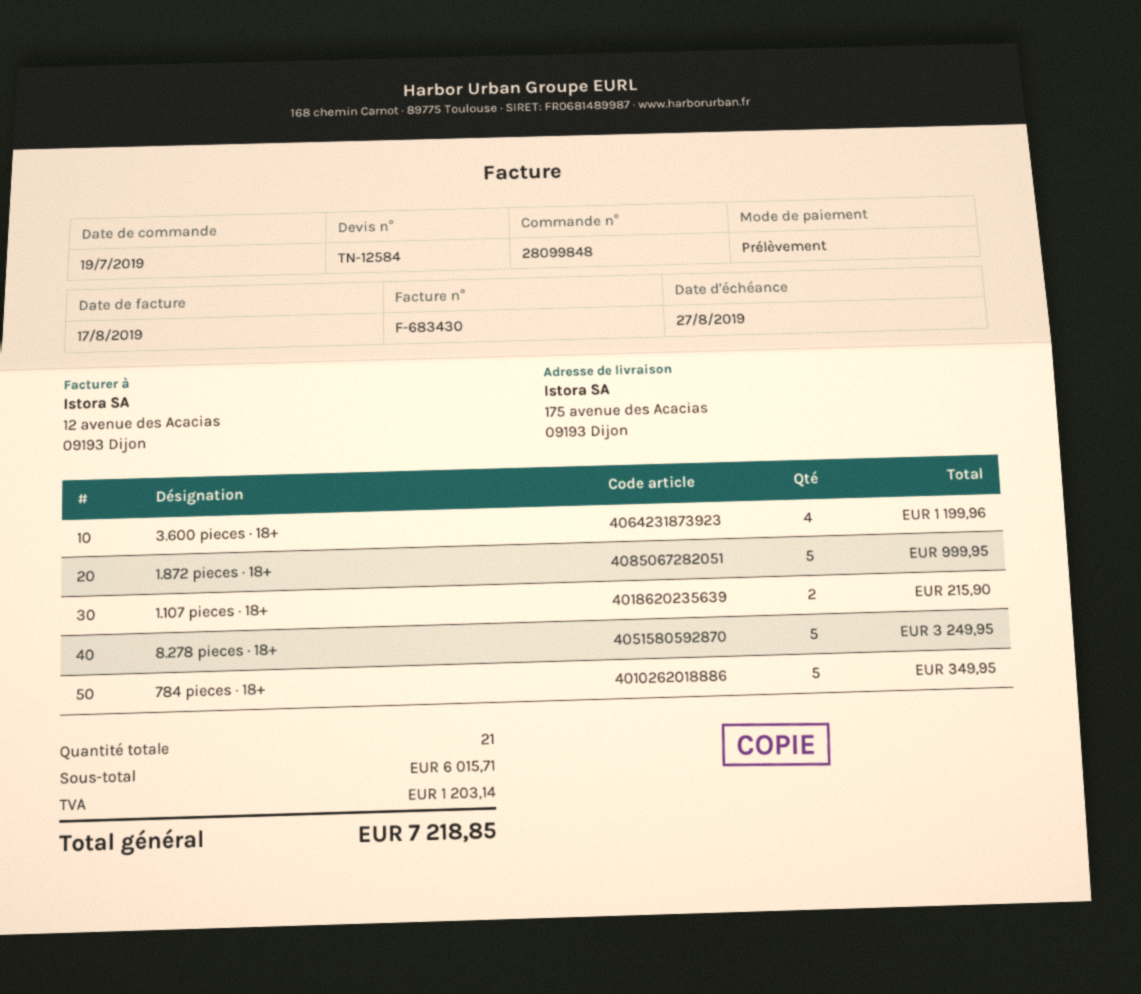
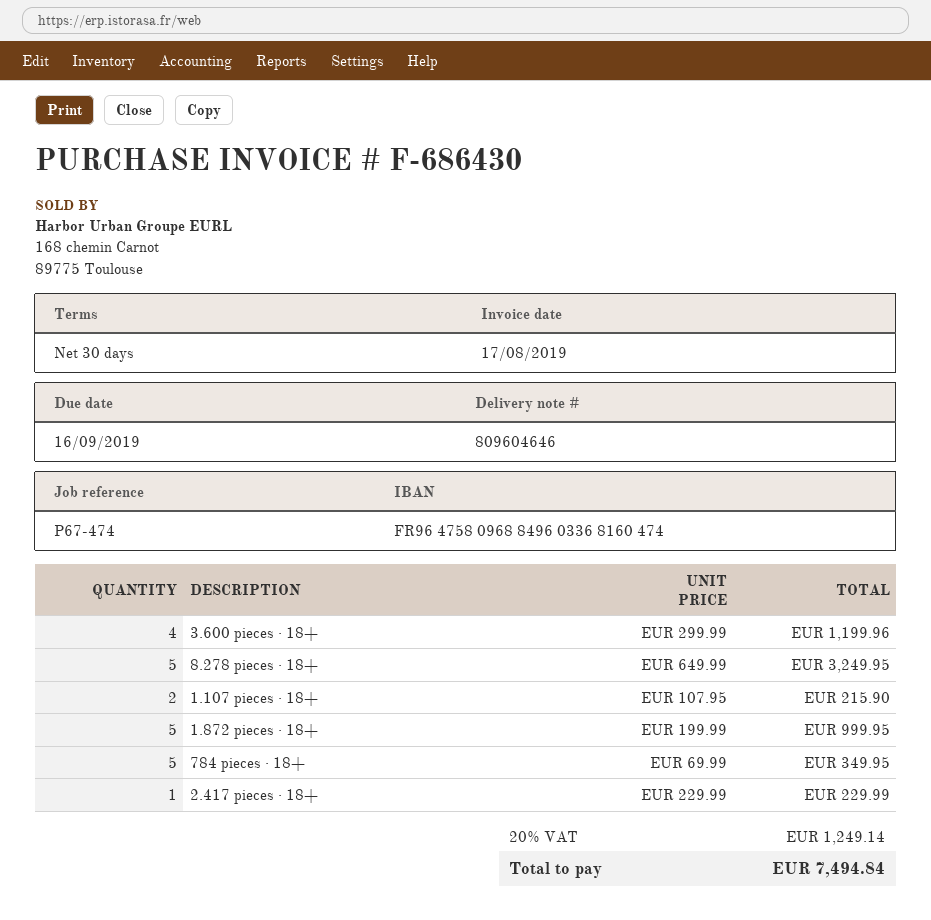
invoice number: F-683430 -> F-686430
due date: 2019-08-27 -> 2019-09-16
2.417 pieces · 18+: none -> 1 for 229.99
tax: 1203.14 -> 1249.14
total: 7218.85 -> 7494.84

